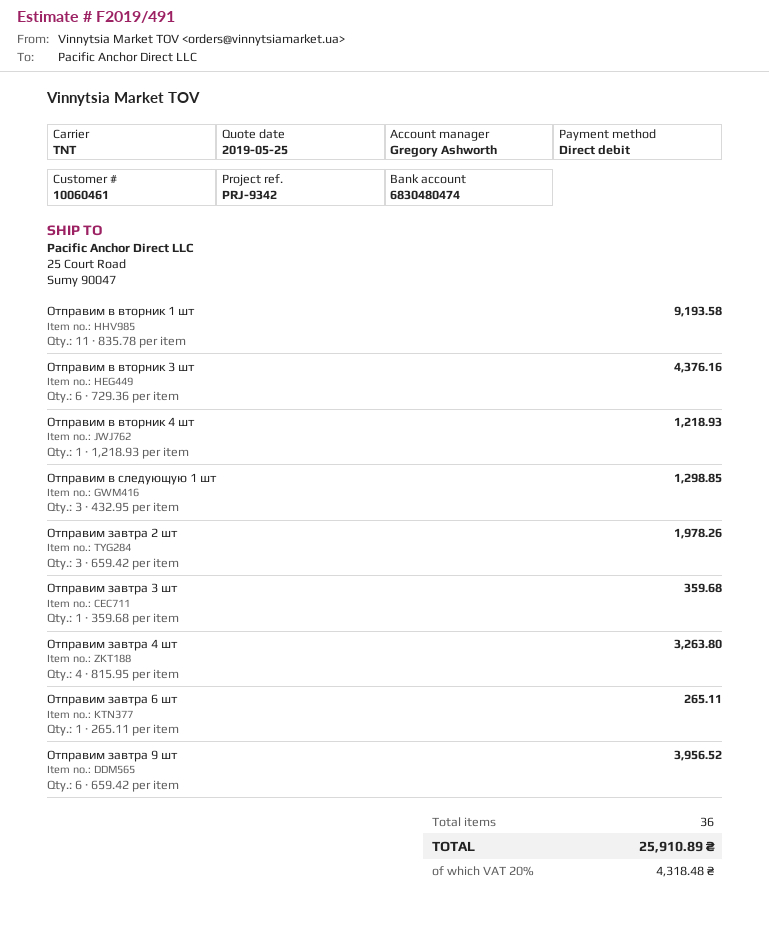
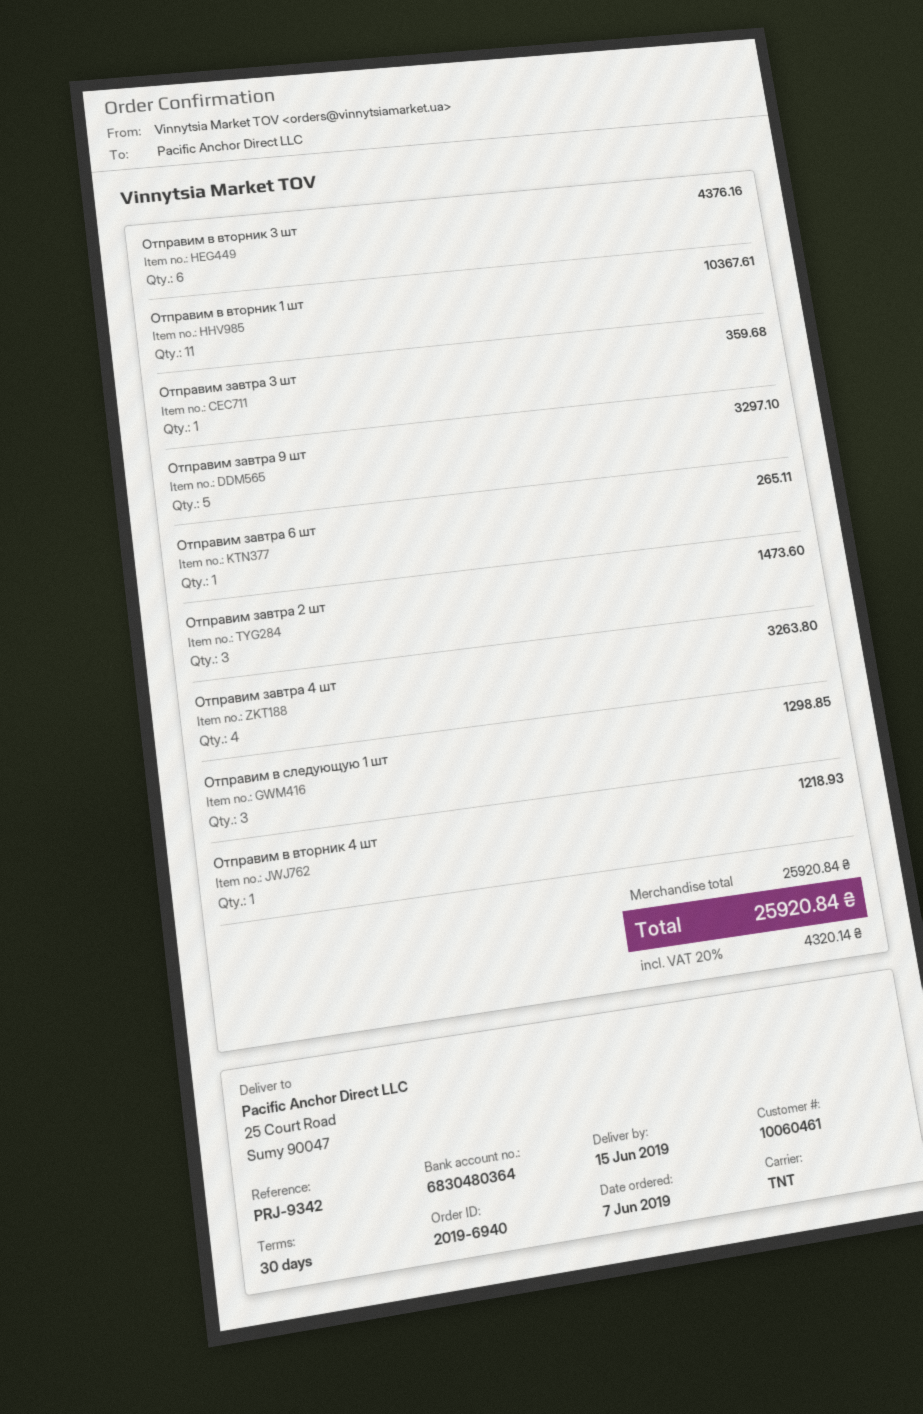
bank account: 6830480474 -> 6830480364
Отправим в вторник 1 шт: 11 for 9193.58 -> 11 for 10367.61
Отправим завтра 2 шт: 3 for 1978.26 -> 3 for 1473.60
Отправим завтра 9 шт: 6 for 3956.52 -> 5 for 3297.10
tax: 20% = 4318.48 -> 20% = 4320.14
total: 25910.89 -> 25920.84

